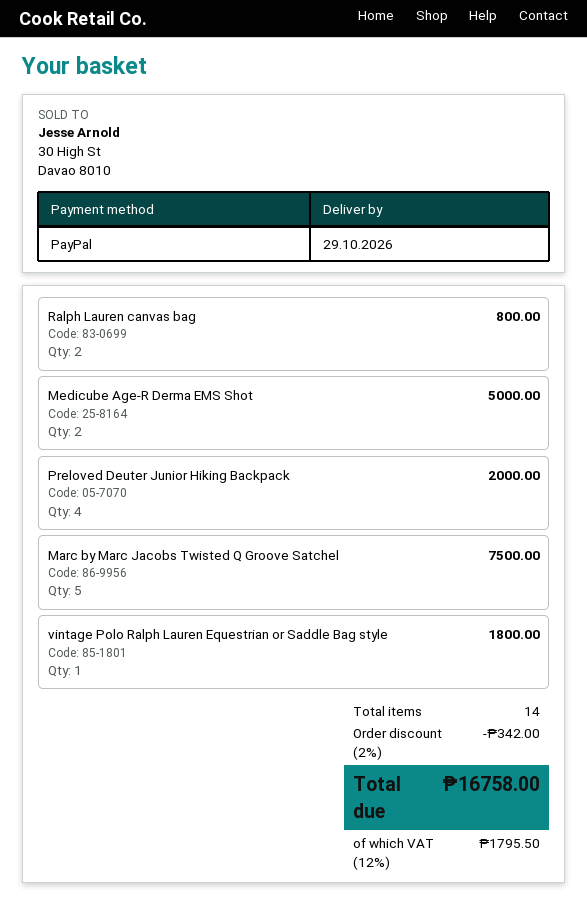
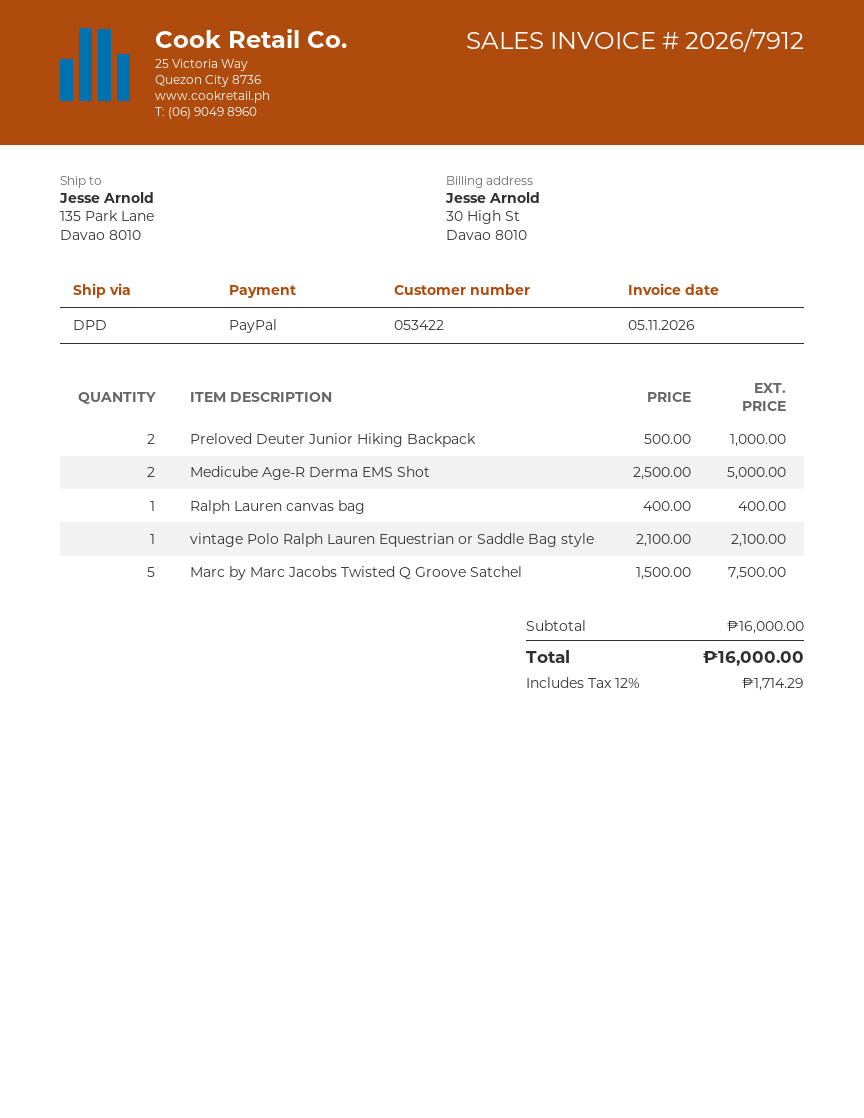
Ralph Lauren canvas bag: 2 for 800.00 -> 1 for 400.00
Preloved Deuter Junior Hiking Backpack: 4 for 2000.00 -> 2 for 1000.00
vintage Polo Ralph Lauren Equestrian or Saddle Bag style: 1 for 1800.00 -> 1 for 2100.00
discount: 2% = 342.00 -> none
tax: 12% = 1795.50 -> 12% = 1714.29
total: 16758.00 -> 16000.00

